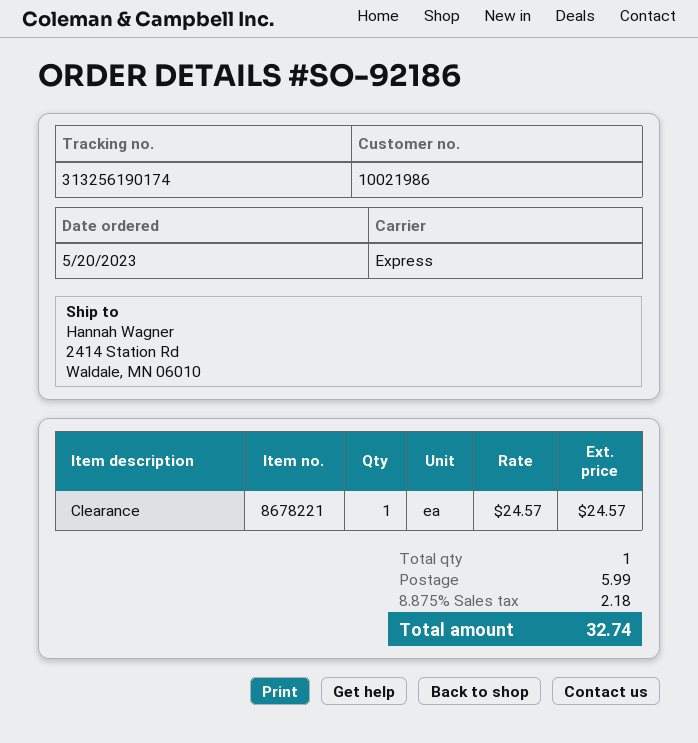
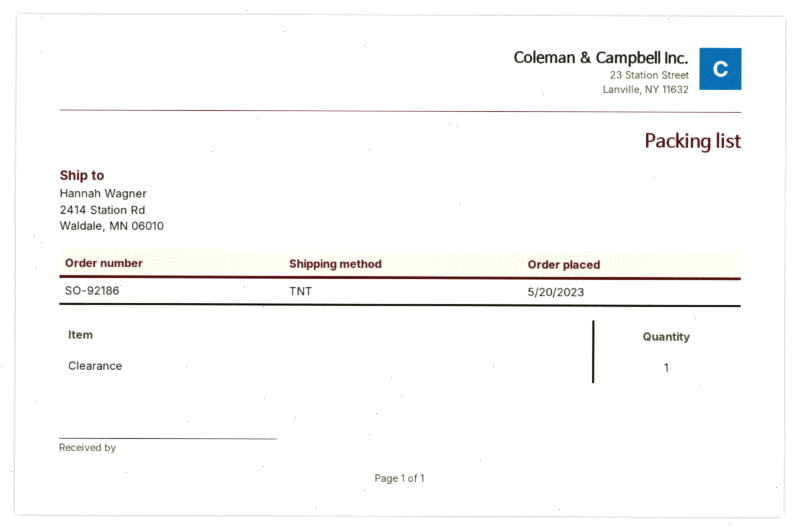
shipping method: express -> TNT

